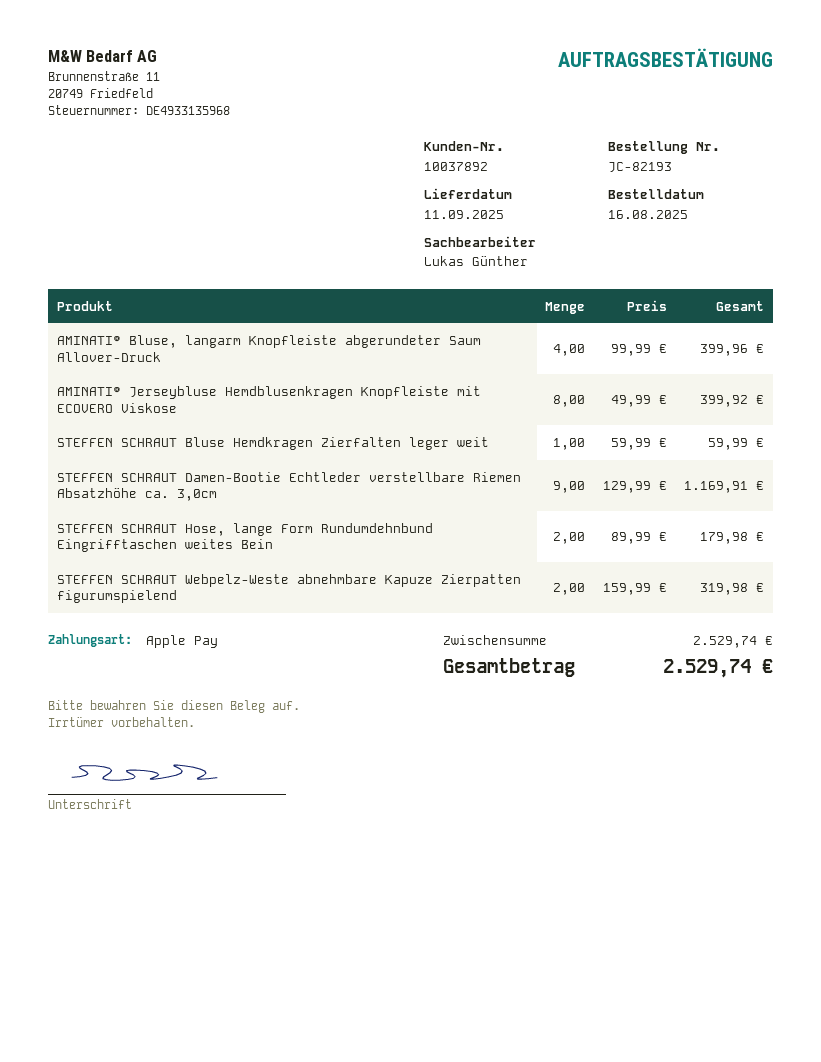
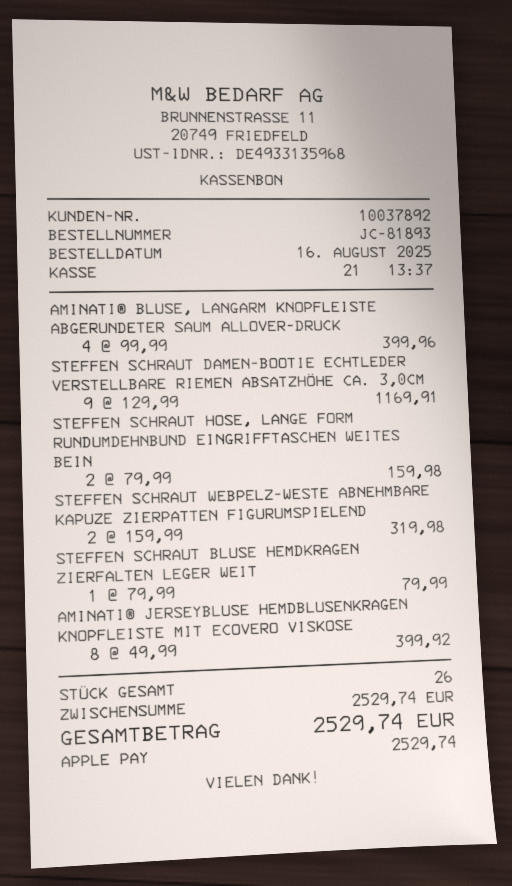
order number: JC-82193 -> JC-81893
STEFFEN SCHRAUT Bluse Hemdkragen Zierfalten leger weit: 1 x 59.99 = 59.99 -> 1 x 79.99 = 79.99
STEFFEN SCHRAUT Hose, lange Form Rundumdehnbund Eingrifftaschen weites Bein: 2 x 89.99 = 179.98 -> 2 x 79.99 = 159.98

